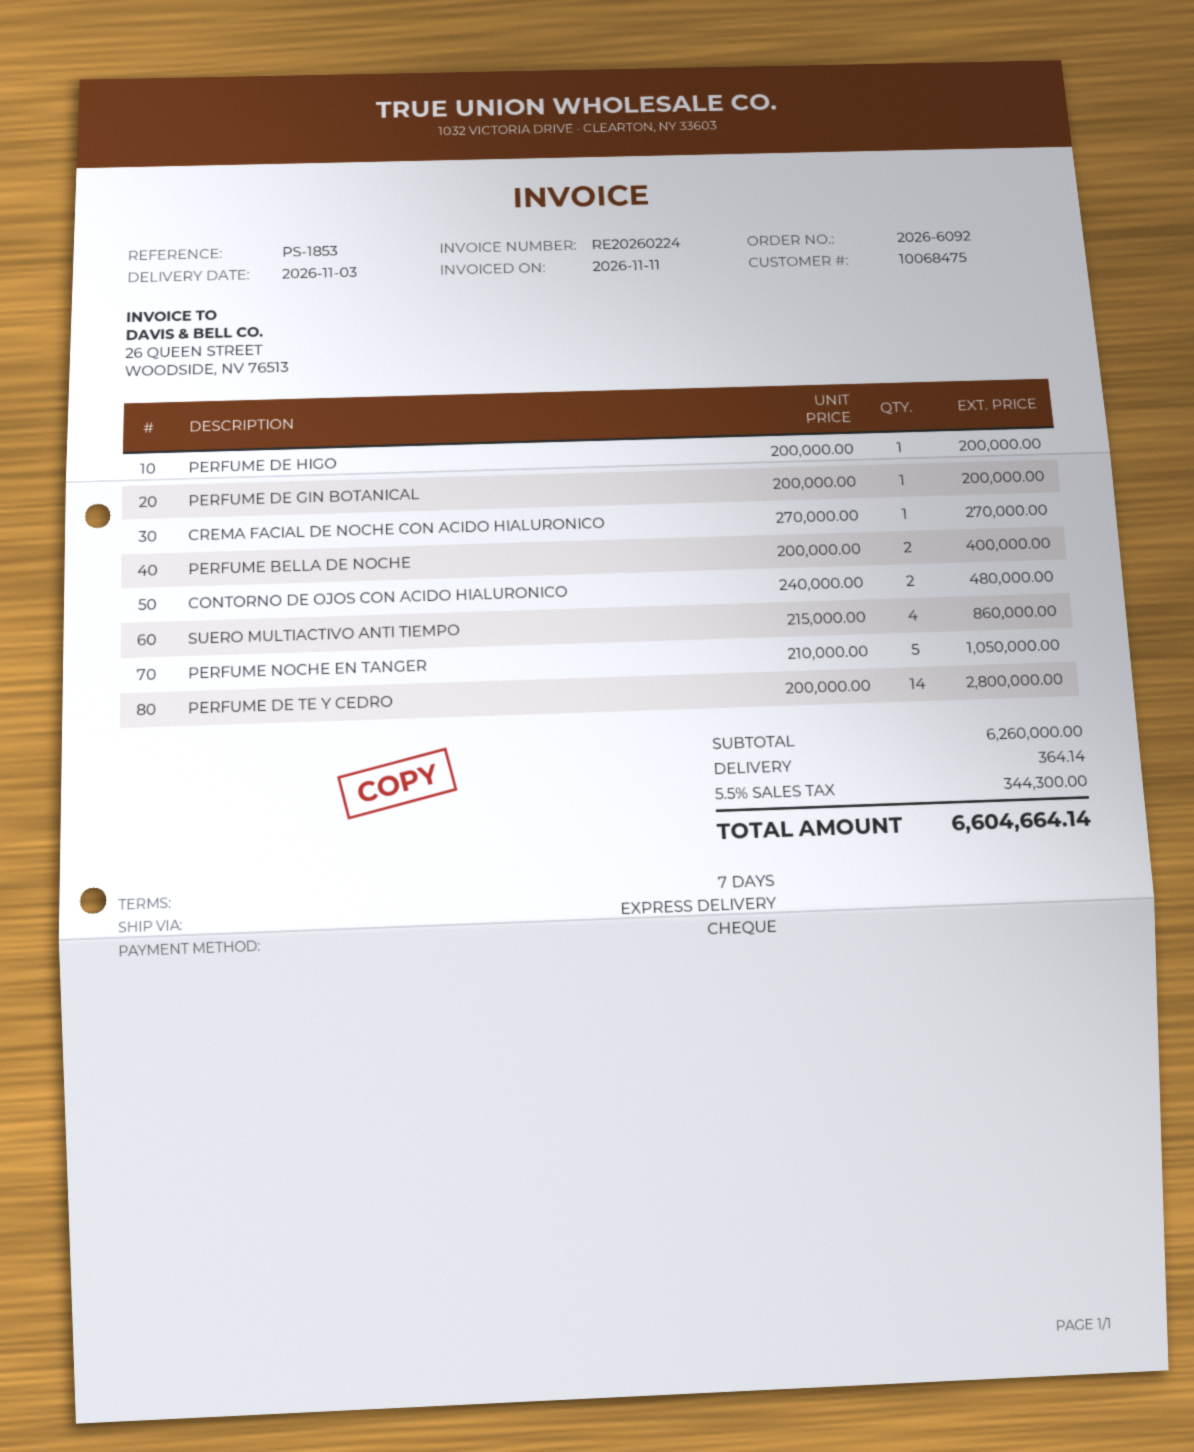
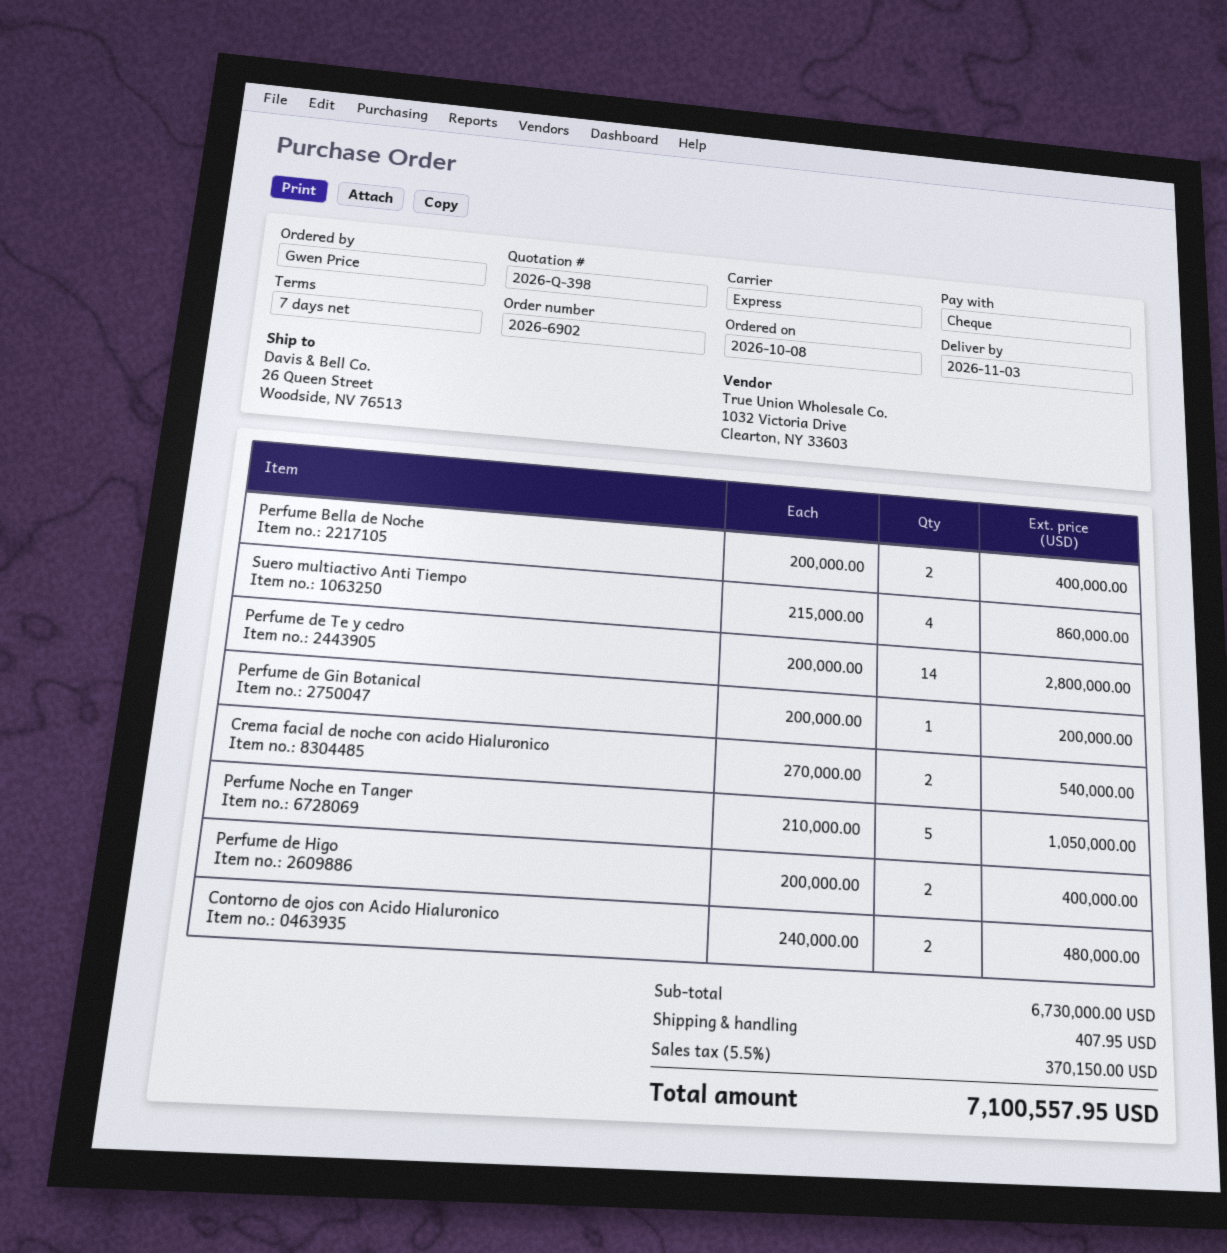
order number: 2026-6092 -> 2026-6902
PERFUME DE HIGO: 1 x 200000.00 = 200000.00 -> 2 x 200000.00 = 400000.00
CREMA FACIAL DE NOCHE CON ACIDO HIALURONICO: 1 x 270000.00 = 270000.00 -> 2 x 270000.00 = 540000.00
subtotal: 6260000.00 -> 6730000.00
shipping: 364.14 -> 407.95
tax: 5.5% = 344300.00 -> 5.5% = 370150.00
total: 6604664.14 -> 7100557.95

